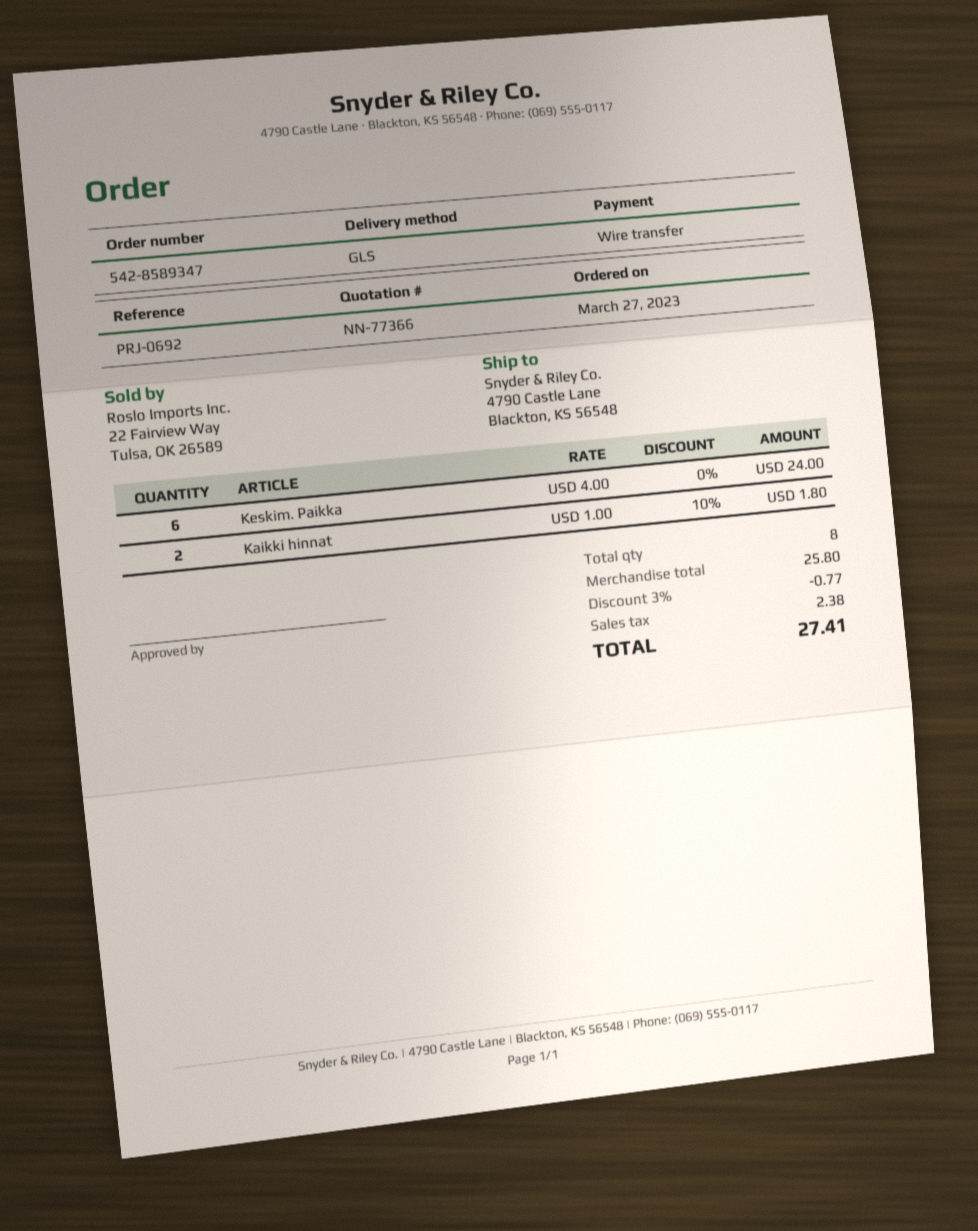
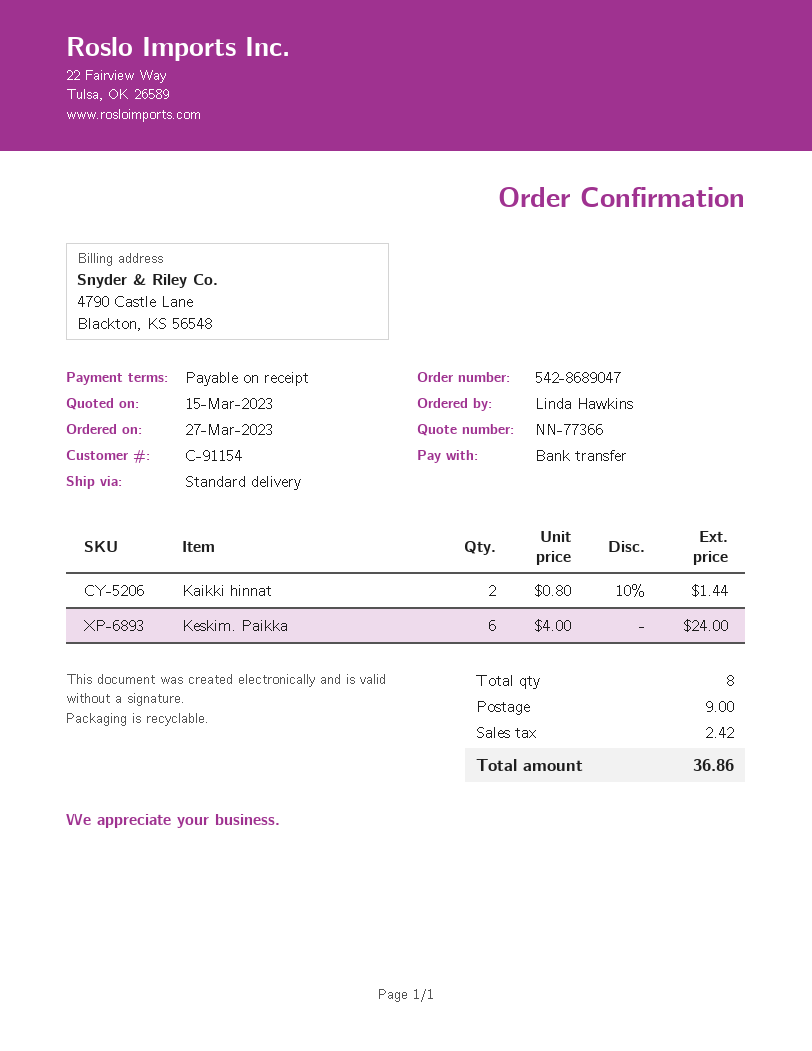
order number: 542-8589347 -> 542-8689047
shipping method: GLS -> standard
Kaikki hinnat: 2 x 1.00 - 10% = 1.80 -> 2 x 0.80 - 10% = 1.44
discount: 3% = 0.77 -> none
shipping: none -> 9.00
tax: 2.38 -> 2.42
total: 27.41 -> 36.86

